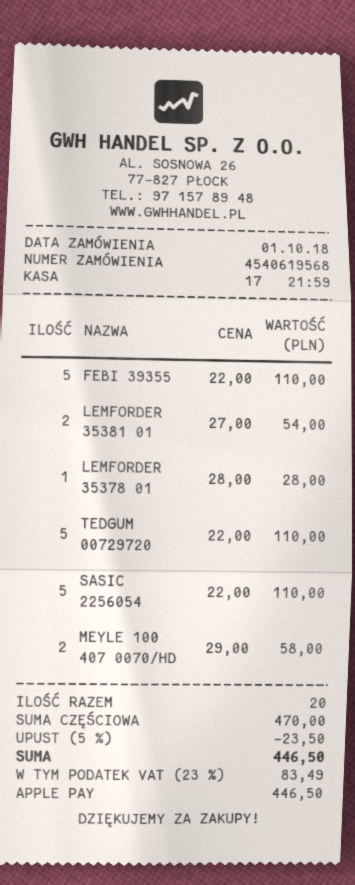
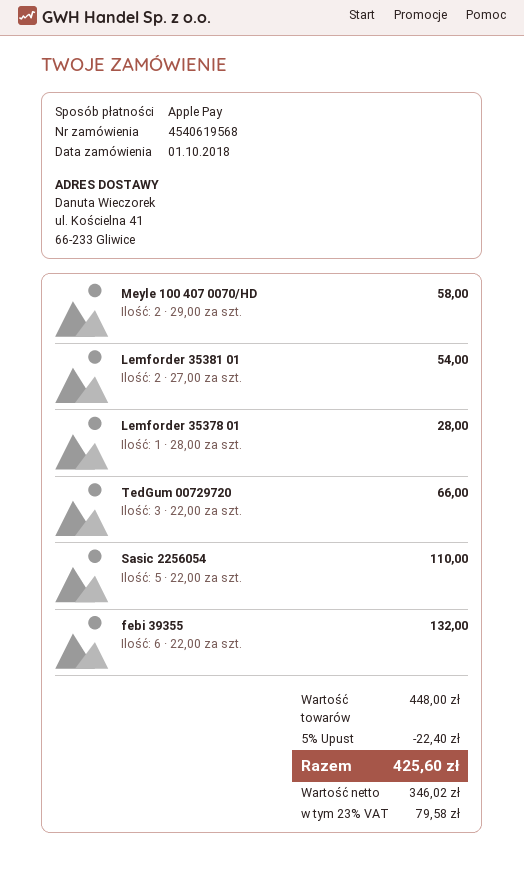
FEBI 39355: 5 x 22.00 = 110.00 -> 6 x 22.00 = 132.00
TEDGUM 00729720: 5 x 22.00 = 110.00 -> 3 x 22.00 = 66.00
subtotal: 470.00 -> 448.00
discount: 5% = 23.50 -> 5% = 22.40
tax: 23% = 83.49 -> 23% = 79.58
total: 446.50 -> 425.60

